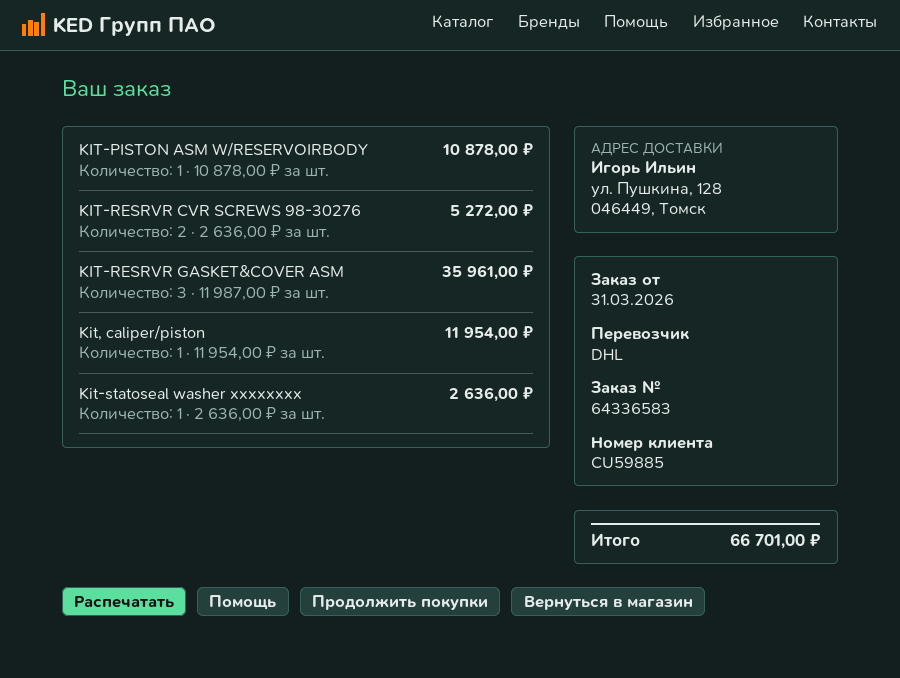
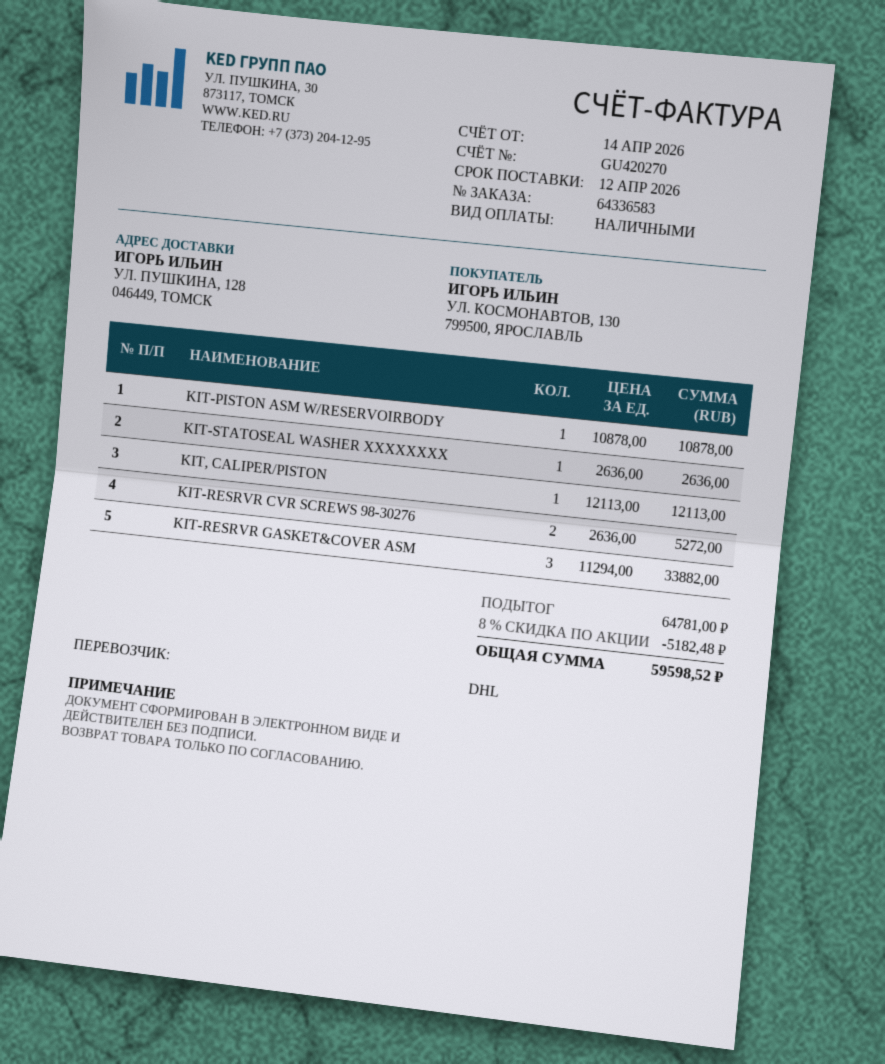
KIT-RESRVR GASKET&COVER ASM: 3 x 11987.00 = 35961.00 -> 3 x 11294.00 = 33882.00
Kit, caliper/piston: 1 x 11954.00 = 11954.00 -> 1 x 12113.00 = 12113.00
discount: none -> 8% = 5182.48
total: 66701.00 -> 59598.52

